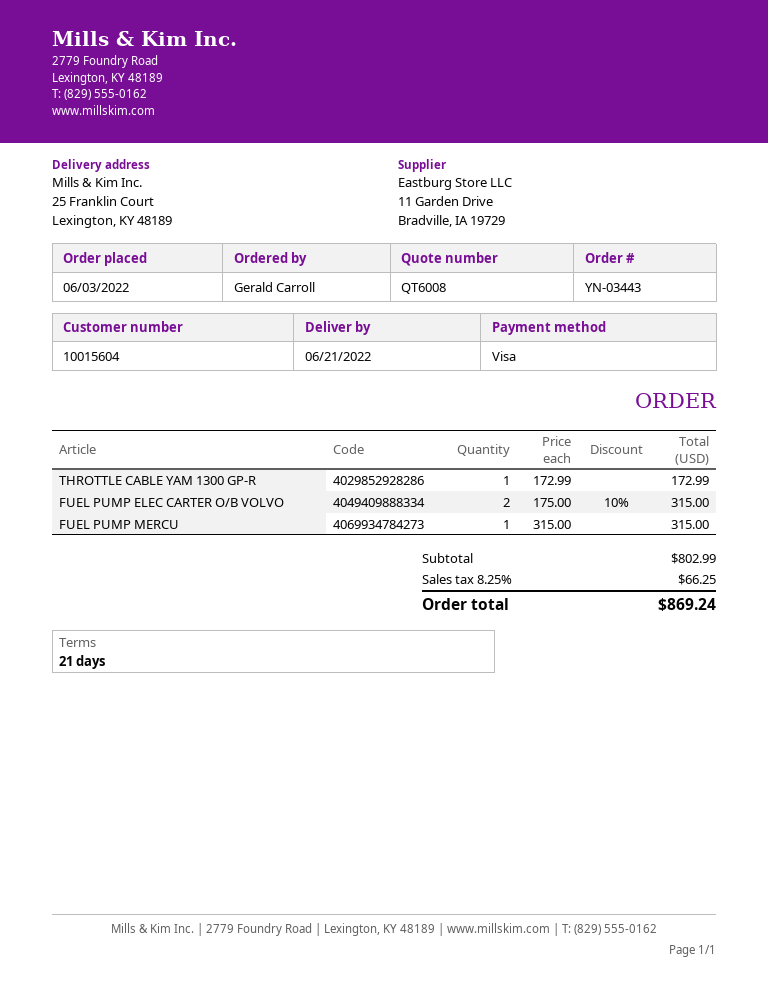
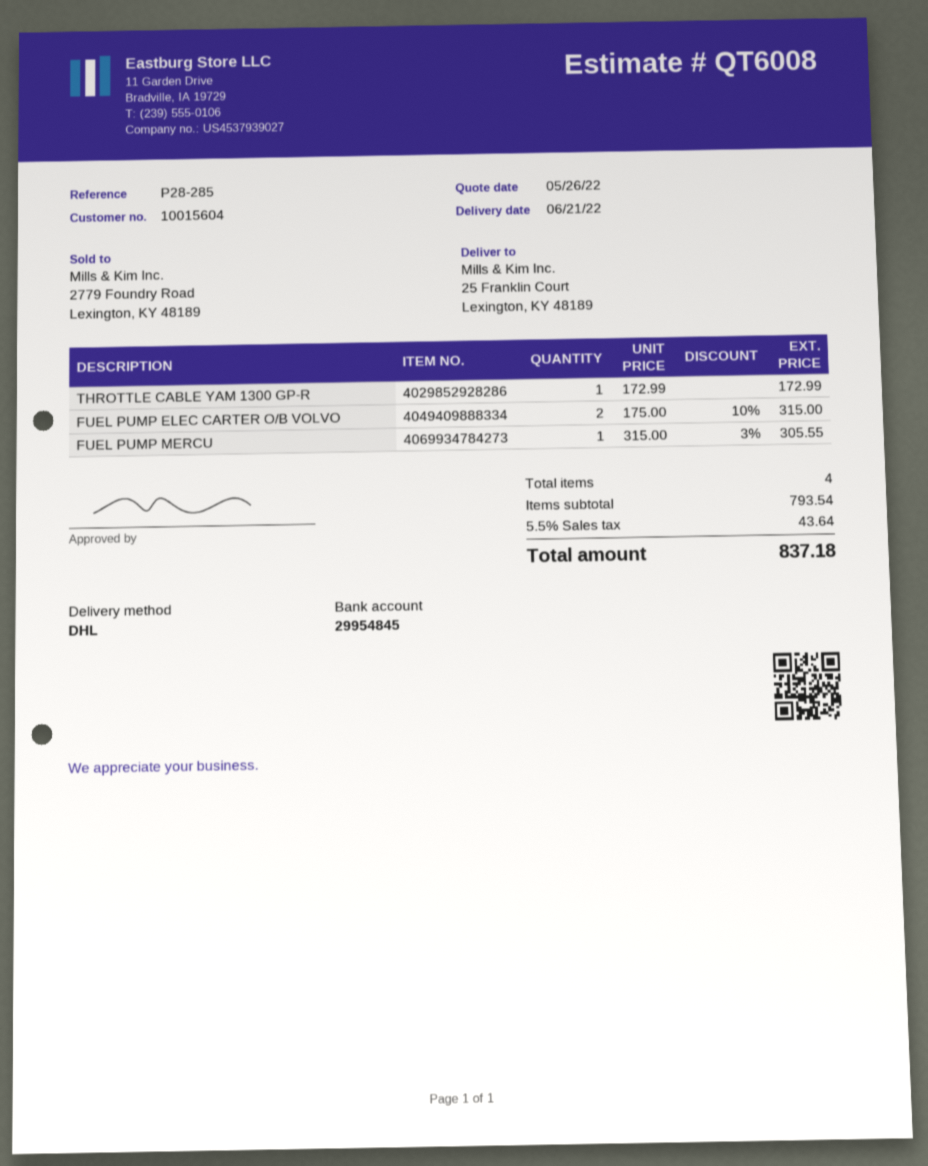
FUEL PUMP MERCU: 1 x 315.00 = 315.00 -> 1 x 315.00 - 3% = 305.55
subtotal: 802.99 -> 793.54
tax: 8.25% = 66.25 -> 5.5% = 43.64
total: 869.24 -> 837.18

